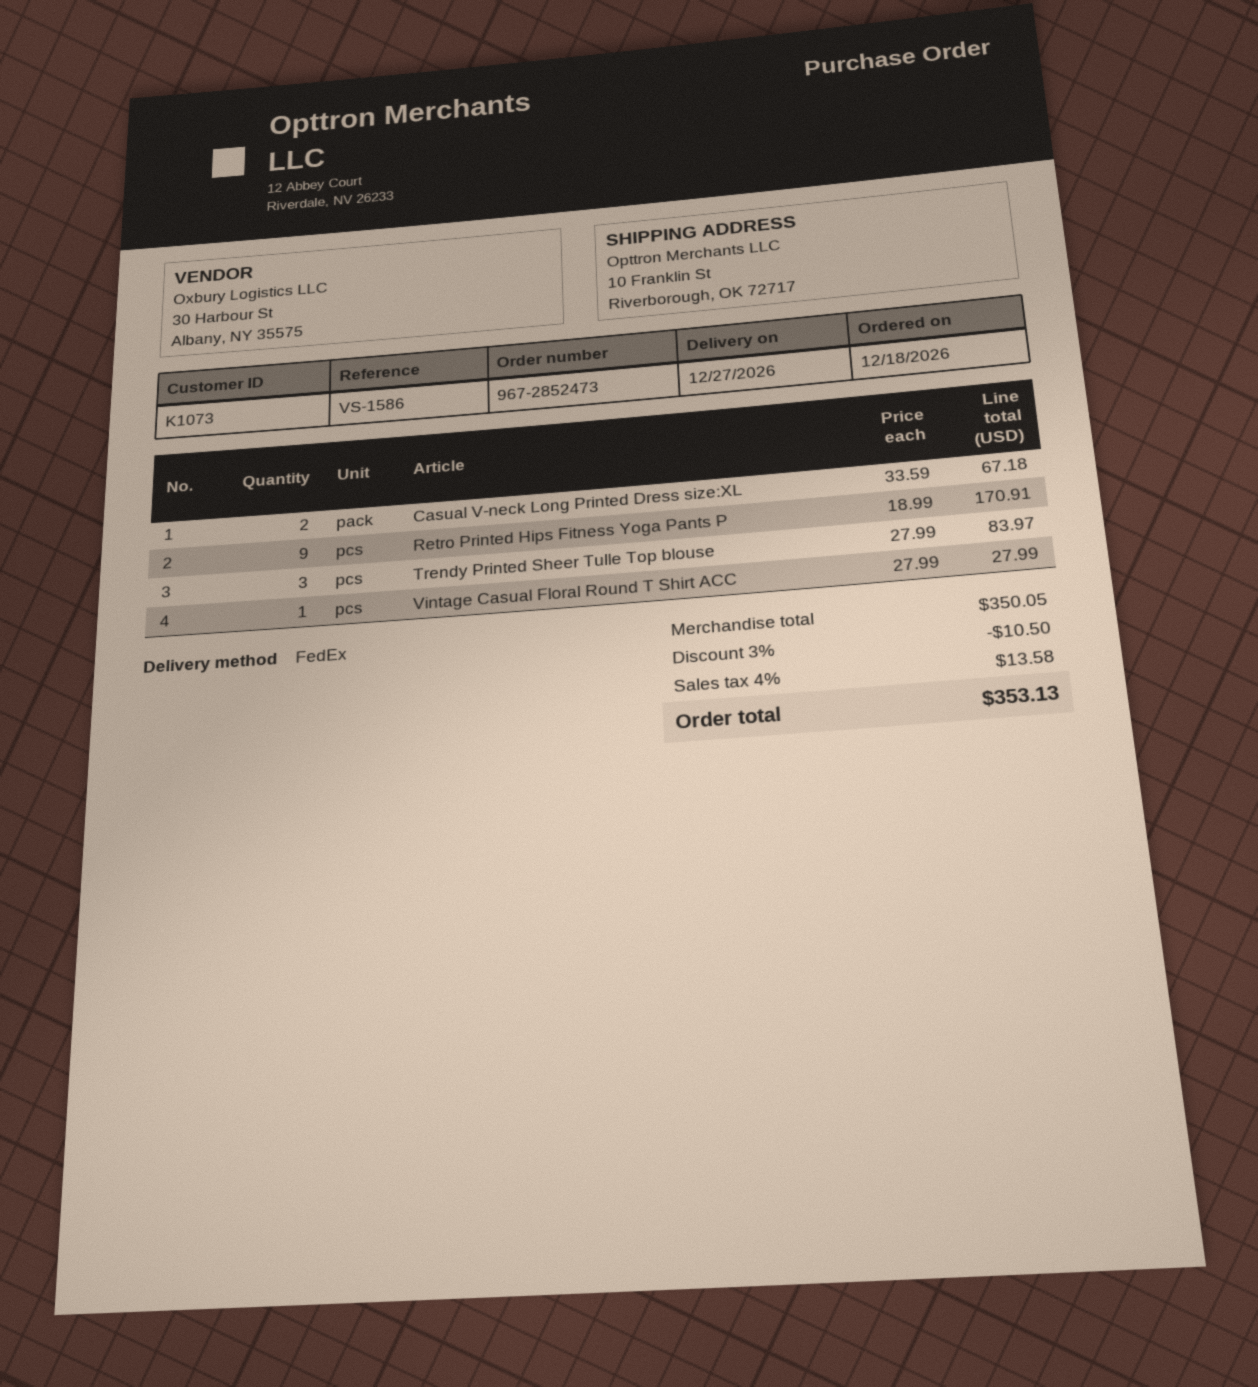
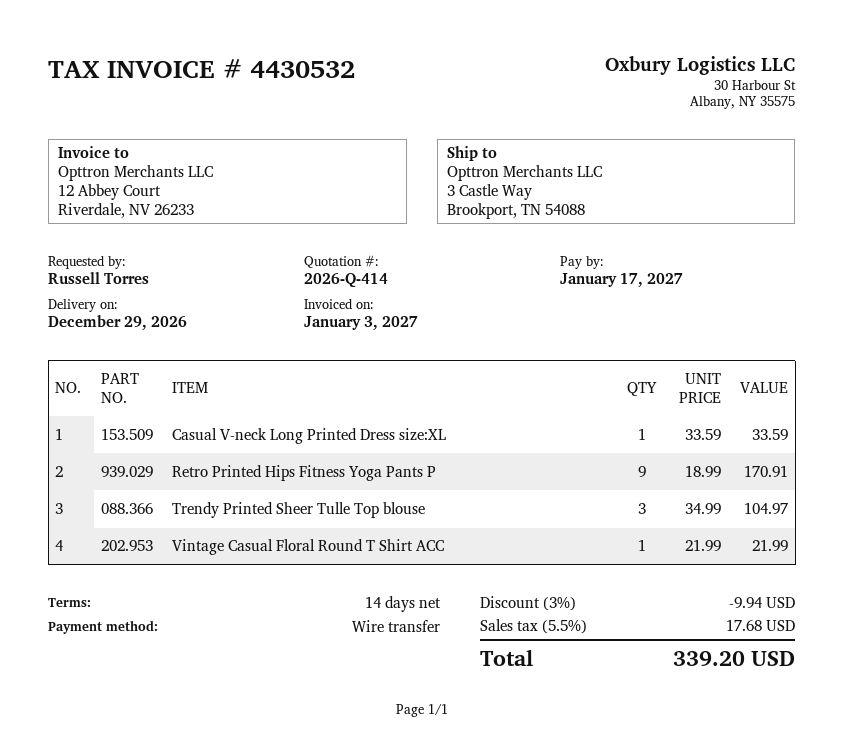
delivery date: 2026-12-27 -> 2026-12-29
ship to: 10 Franklin St, Riverborough, OK 72717 -> 3 Castle Way, Brookport, TN 54088
Casual V-neck Long Printed Dress size:XL: 2 x 33.59 = 67.18 -> 1 x 33.59 = 33.59
Trendy Printed Sheer Tulle Top blouse: 3 x 27.99 = 83.97 -> 3 x 34.99 = 104.97
Vintage Casual Floral Round T Shirt ACC: 1 x 27.99 = 27.99 -> 1 x 21.99 = 21.99
discount: 3% = 10.50 -> 3% = 9.94
tax: 4% = 13.58 -> 5.5% = 17.68
total: 353.13 -> 339.20

